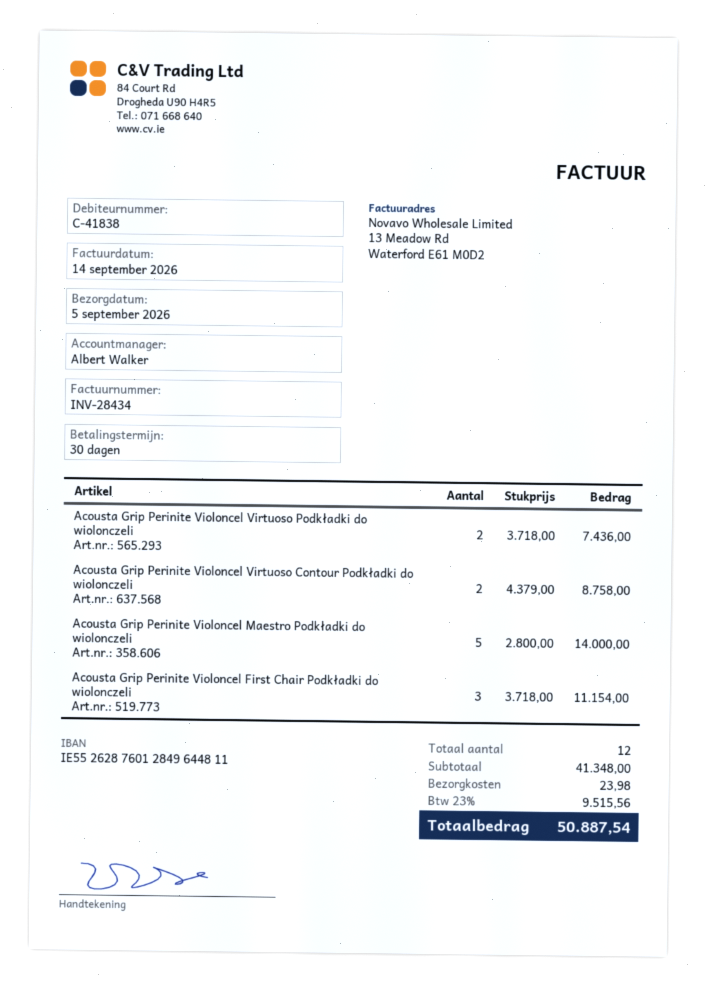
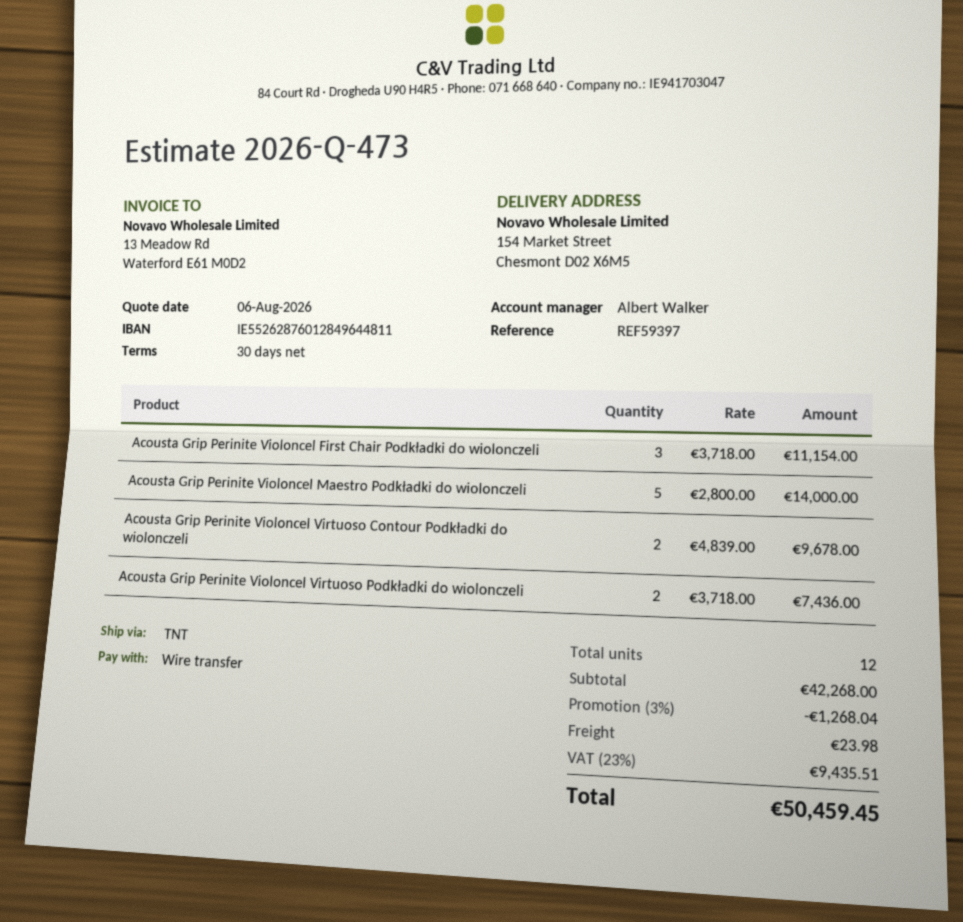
Acousta Grip Perinite Violoncel Virtuoso Contour Podkładki do wiolonczeli: 2 x 4379.00 = 8758.00 -> 2 x 4839.00 = 9678.00
subtotal: 41348.00 -> 42268.00
discount: none -> 3% = 1268.04
tax: 23% = 9515.56 -> 23% = 9435.51
total: 50887.54 -> 50459.45

